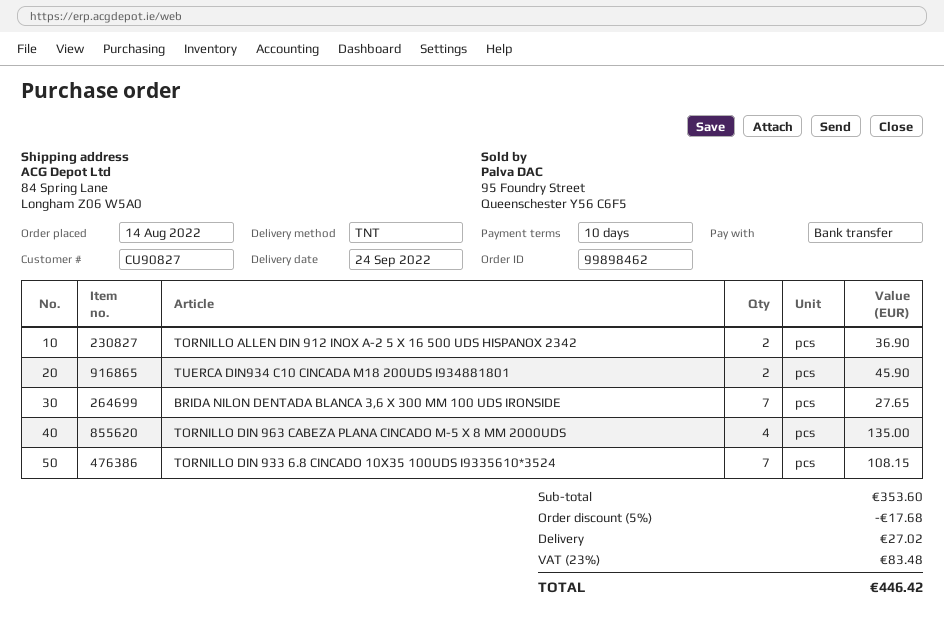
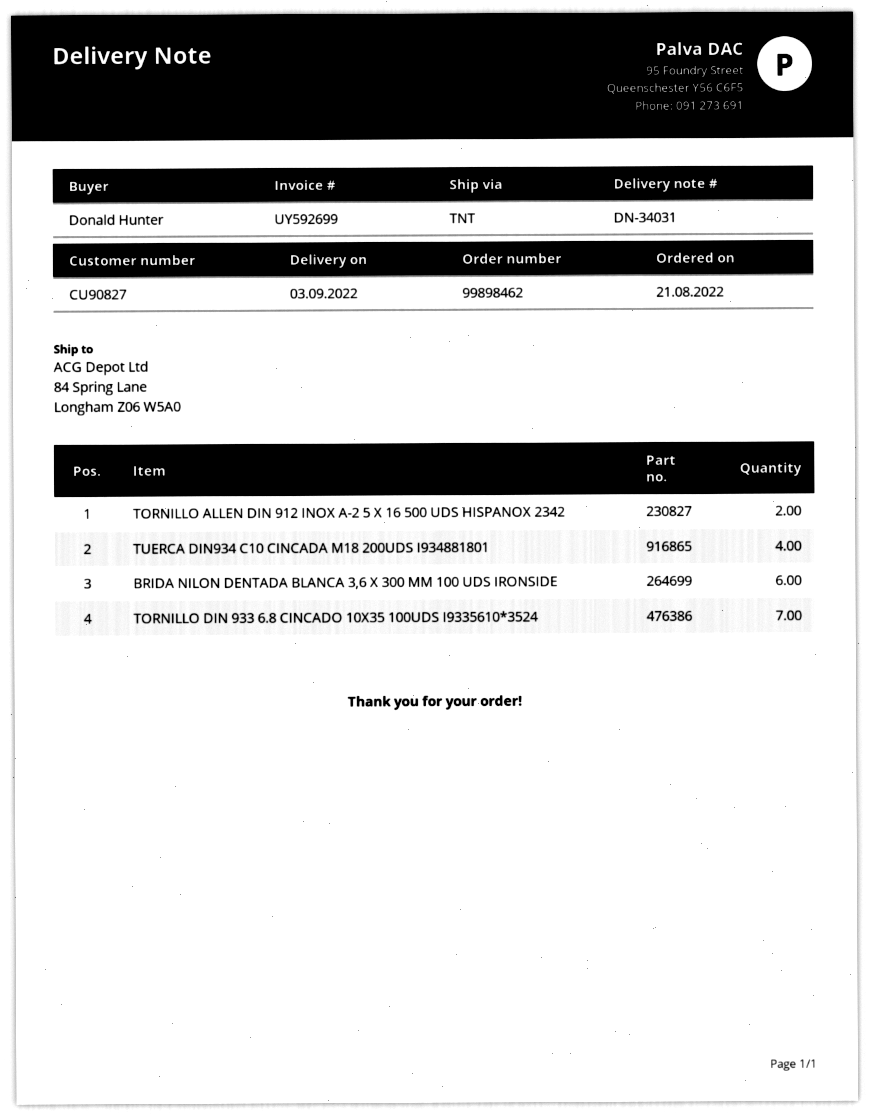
order date: 2022-08-14 -> 2022-08-21
delivery date: 2022-09-24 -> 2022-09-03
TUERCA DIN934 C10 CINCADA M18 200UDS I934881801: 2 -> 4
BRIDA NILON DENTADA BLANCA 3,6 X 300 MM 100 UDS IRONSIDE: 7 -> 6
TORNILLO DIN 963 CABEZA PLANA CINCADO M-5 X 8 MM 2000UDS: 4 -> none

